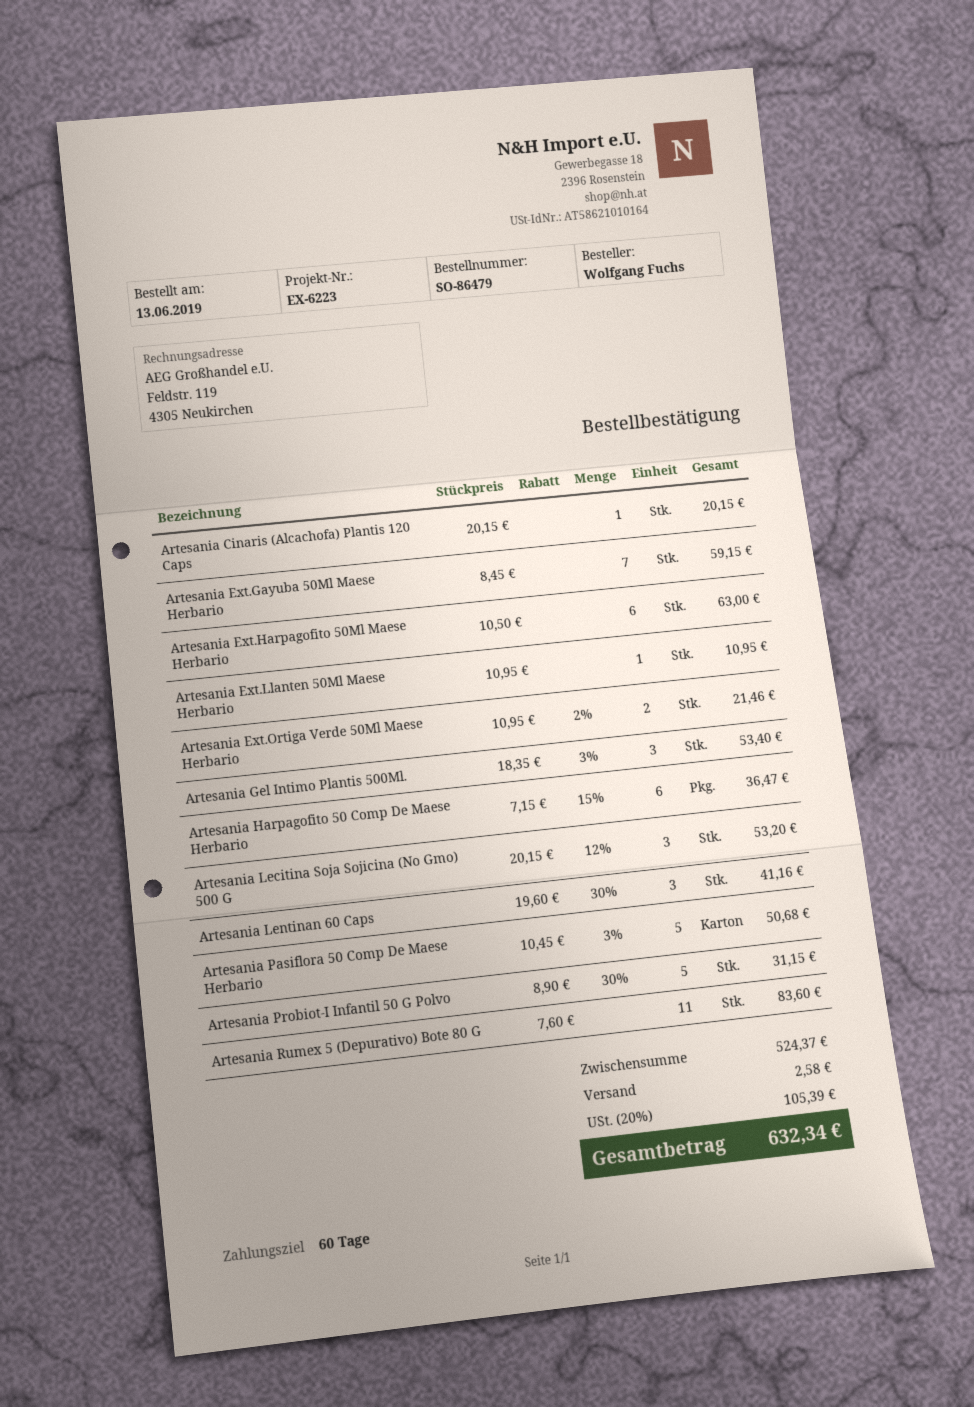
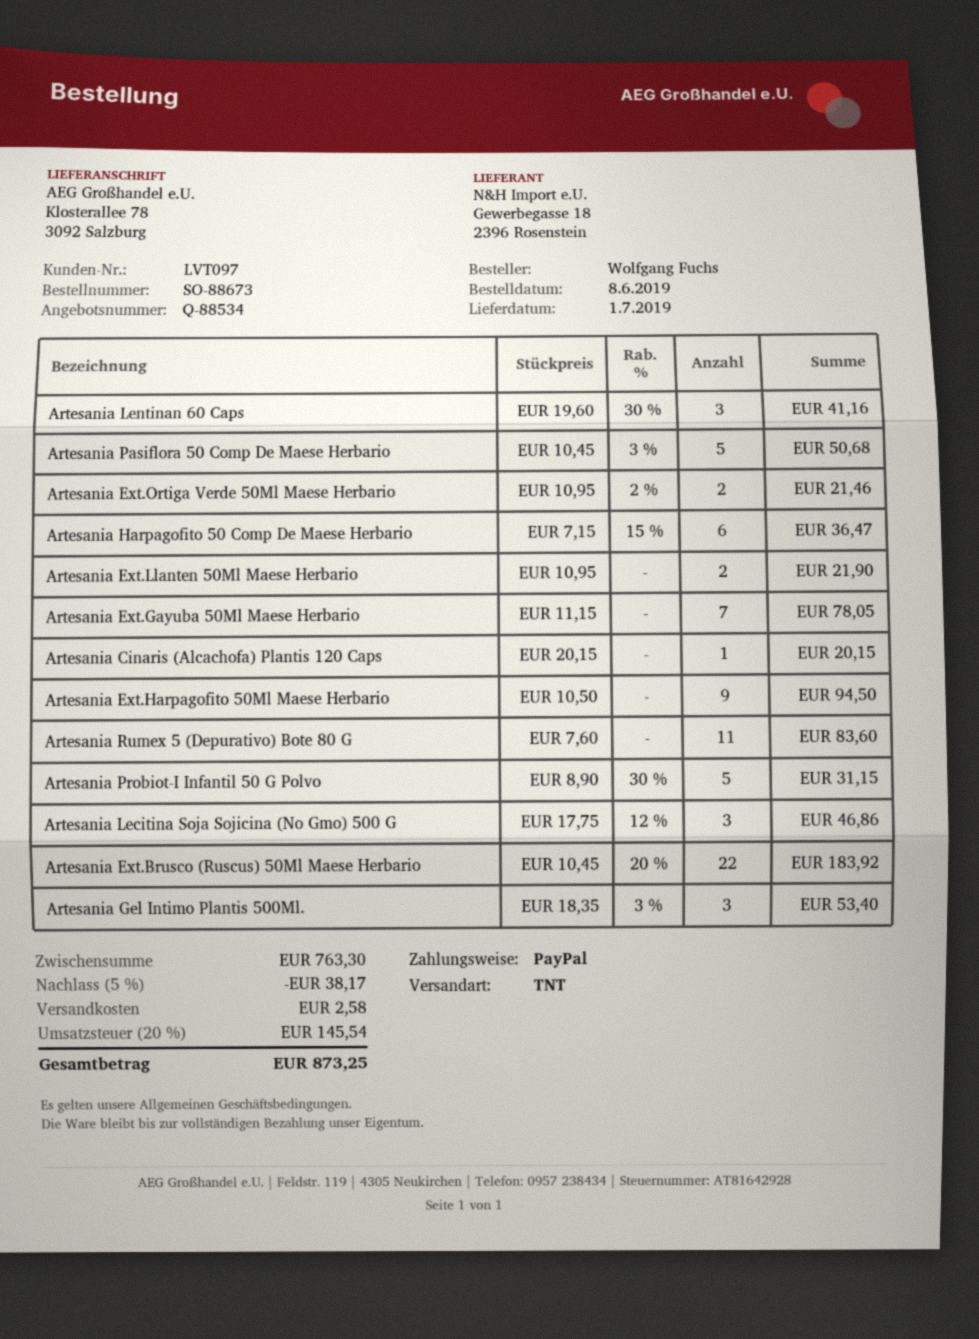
order number: SO-86479 -> SO-88673
order date: 2019-06-13 -> 2019-06-08
Artesania Ext.Gayuba 50Ml Maese Herbario: 7 x 8.45 = 59.15 -> 7 x 11.15 = 78.05
Artesania Ext.Harpagofito 50Ml Maese Herbario: 6 x 10.50 = 63.00 -> 9 x 10.50 = 94.50
Artesania Ext.Llanten 50Ml Maese Herbario: 1 x 10.95 = 10.95 -> 2 x 10.95 = 21.90
Artesania Lecitina Soja Sojicina (No Gmo) 500 G: 3 x 20.15 - 12% = 53.20 -> 3 x 17.75 - 12% = 46.86
Artesania Ext.Brusco (Ruscus) 50Ml Maese Herbario: none -> 22 x 10.45 - 20% = 183.92
subtotal: 524.37 -> 763.30
discount: none -> 5% = 38.17
tax: 20% = 105.39 -> 20% = 145.54
total: 632.34 -> 873.25

